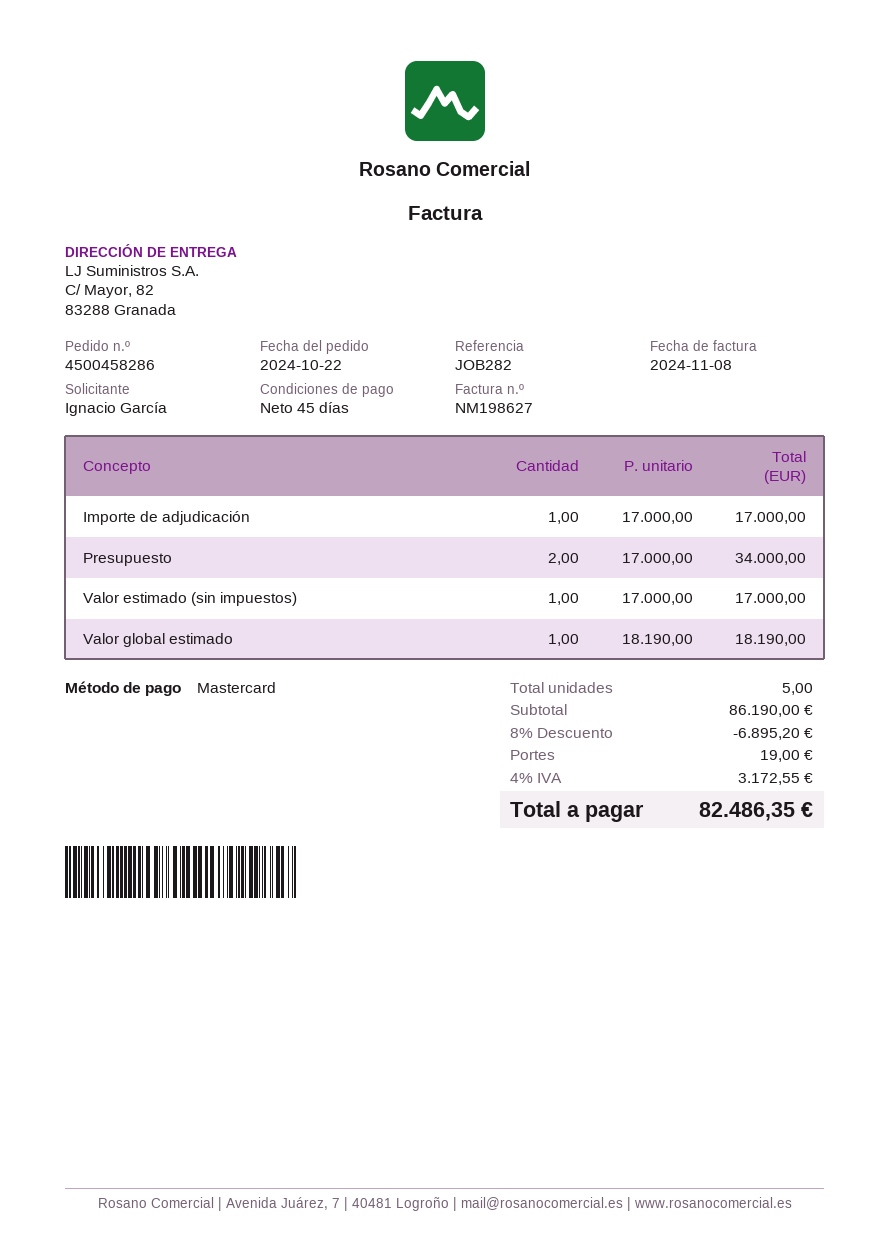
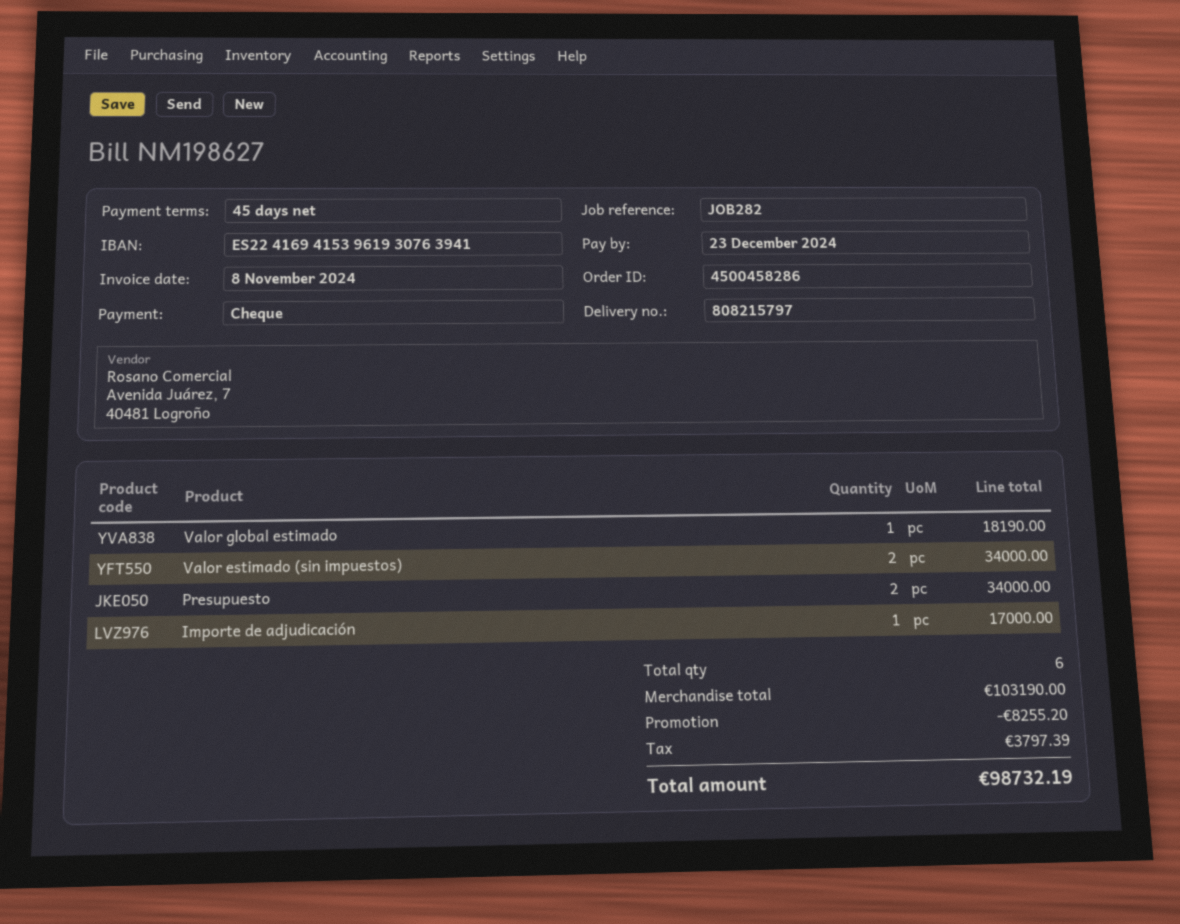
payment method: Mastercard -> cheque
Valor estimado (sin impuestos): 1 for 17000.00 -> 2 for 34000.00
total quantity: 5 -> 6
subtotal: 86190.00 -> 103190.00
discount: 6895.20 -> 8255.20
shipping: 19.00 -> none
tax: 3172.55 -> 3797.39
total: 82486.35 -> 98732.19

